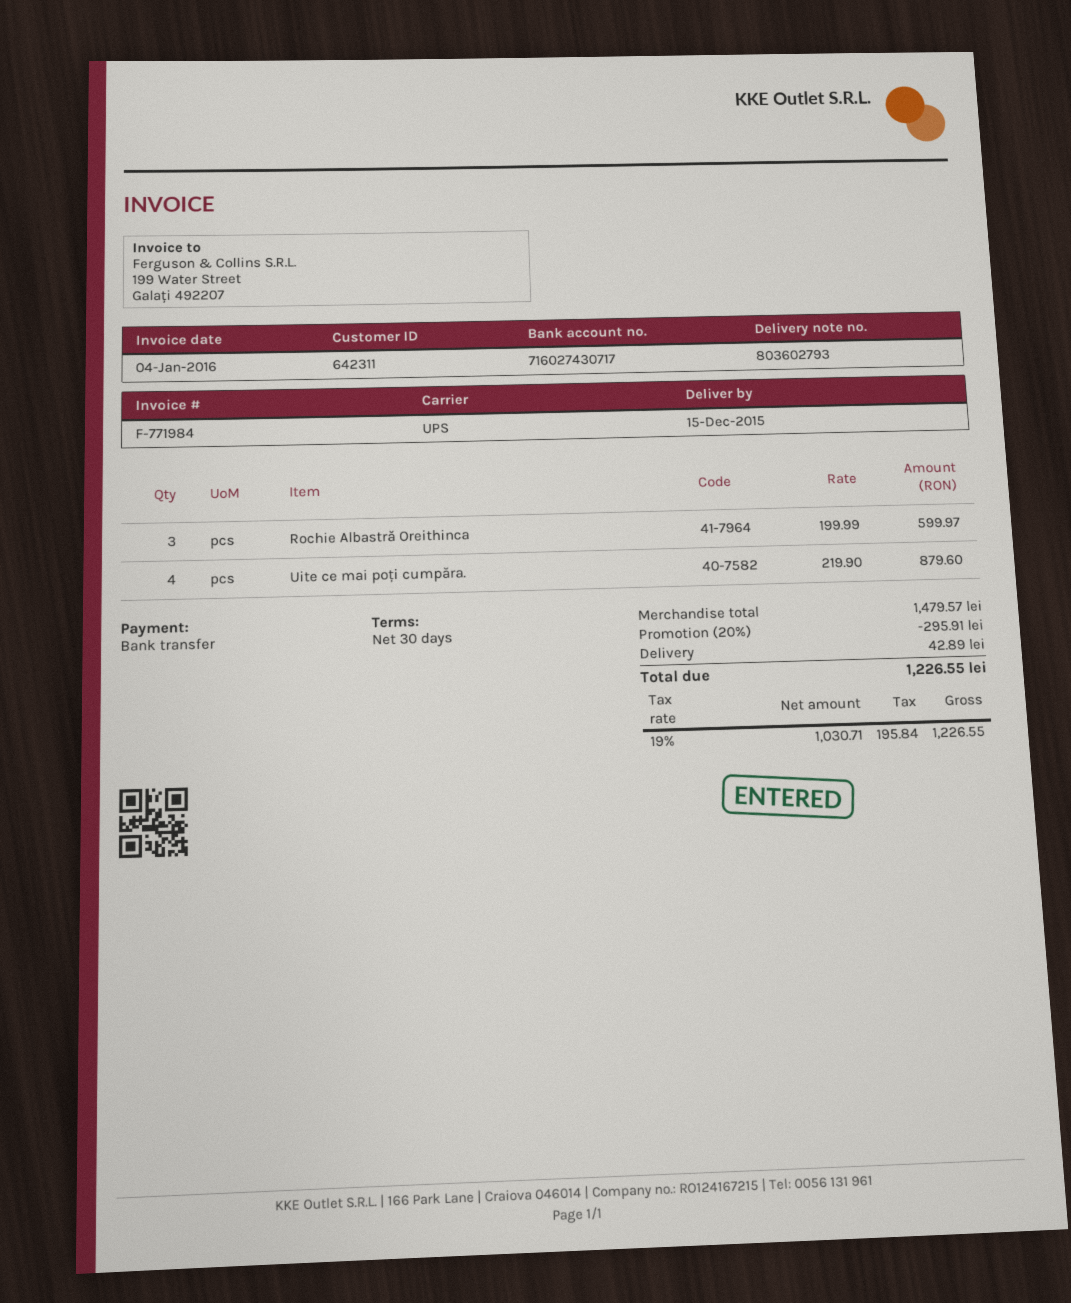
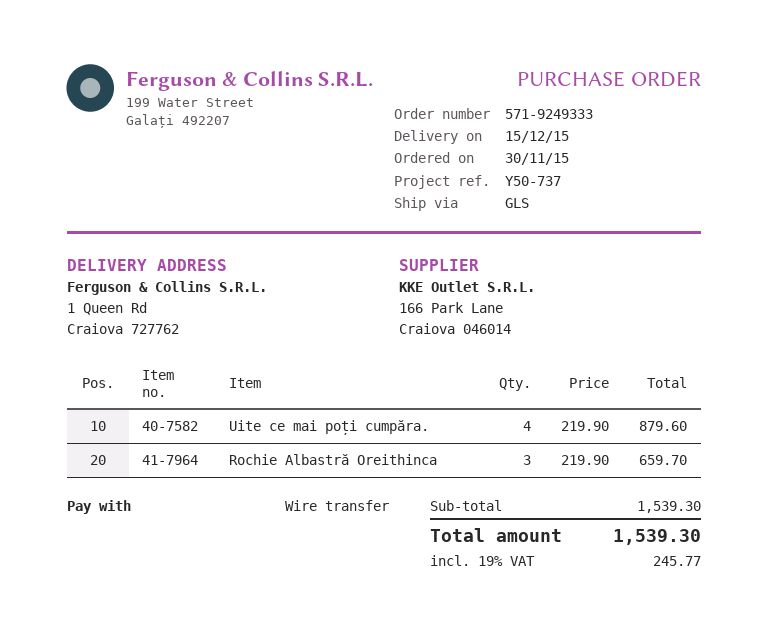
shipping method: UPS -> GLS
Rochie Albastră Oreithinca: 3 x 199.99 = 599.97 -> 3 x 219.90 = 659.70
subtotal: 1479.57 -> 1539.30
discount: 20% = 295.91 -> none
shipping: 42.89 -> none
tax: 19% = 195.84 -> 19% = 245.77
total: 1226.55 -> 1539.30

